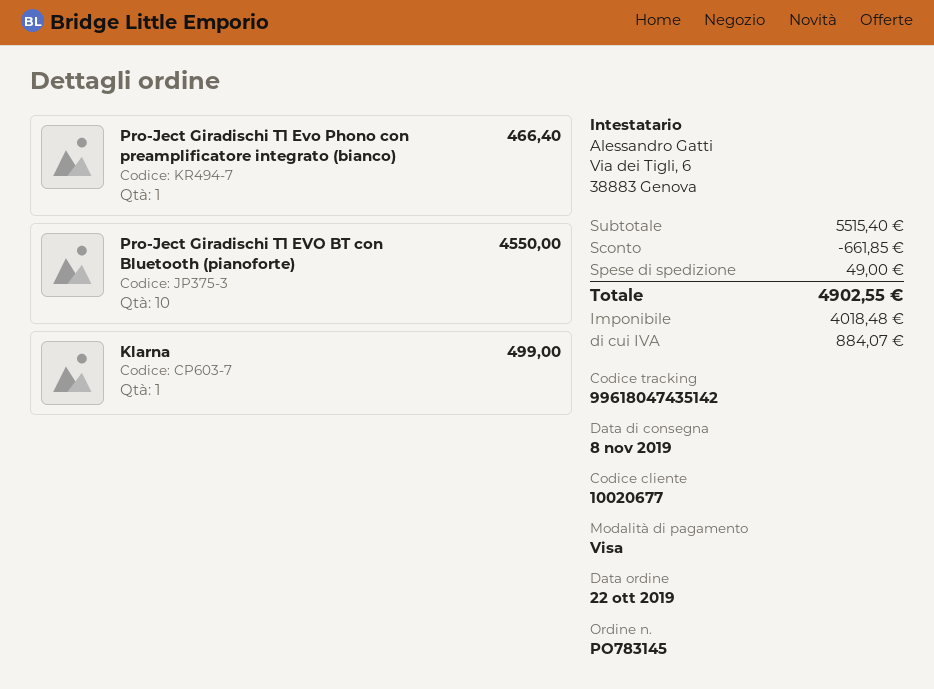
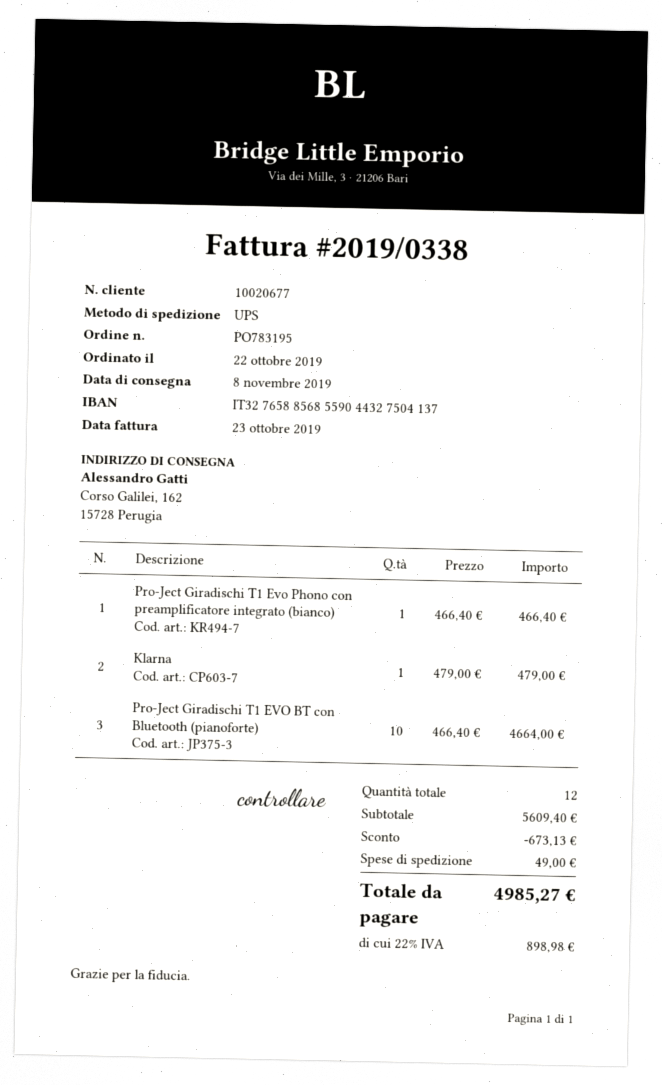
order number: PO783145 -> PO783195
Pro-Ject Giradischi T1 EVO BT con Bluetooth (pianoforte): 10 for 4550.00 -> 10 for 4664.00
Klarna: 1 for 499.00 -> 1 for 479.00
subtotal: 5515.40 -> 5609.40
discount: 661.85 -> 673.13
tax: 884.07 -> 898.98
total: 4902.55 -> 4985.27

